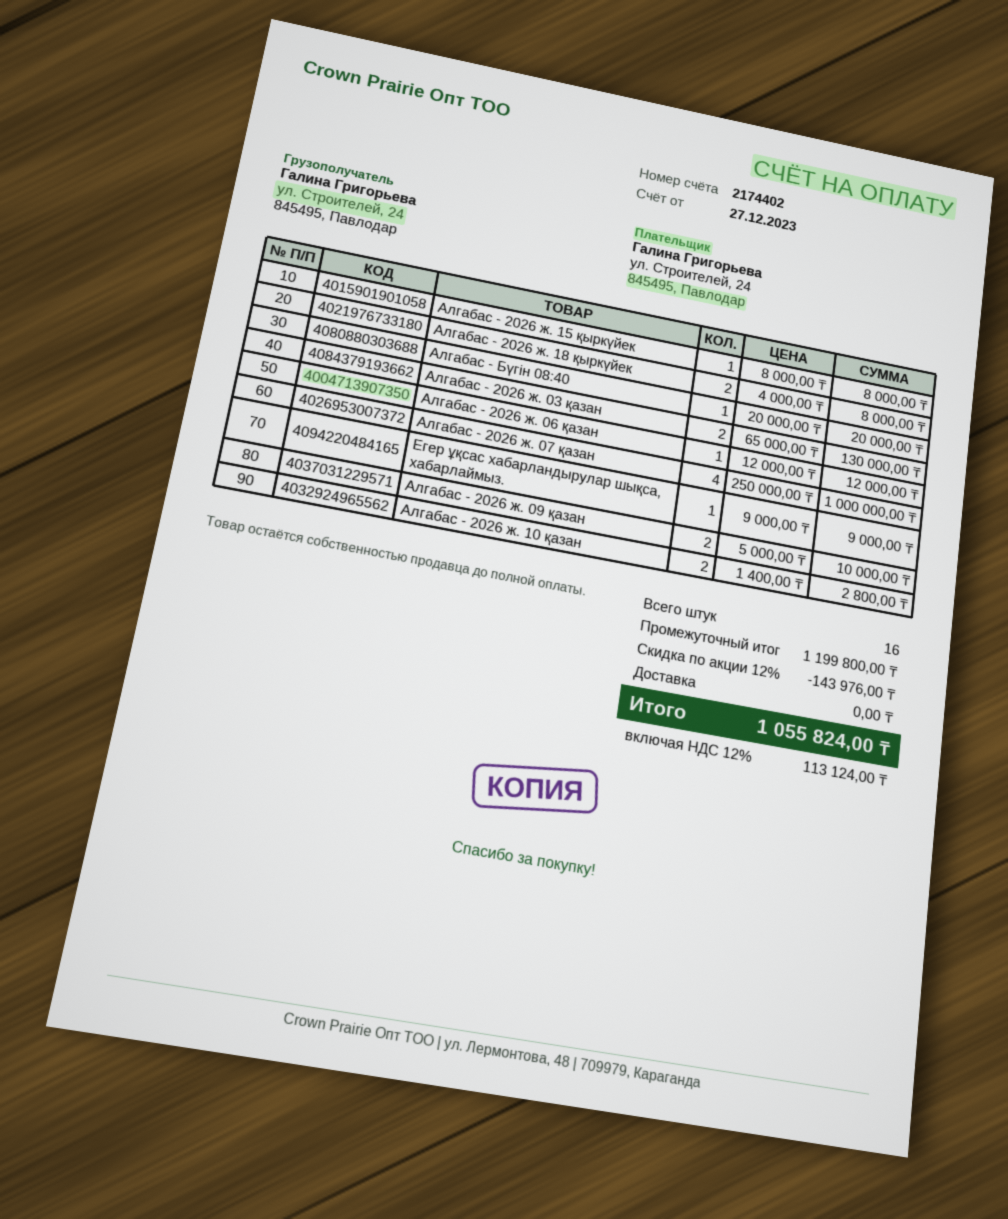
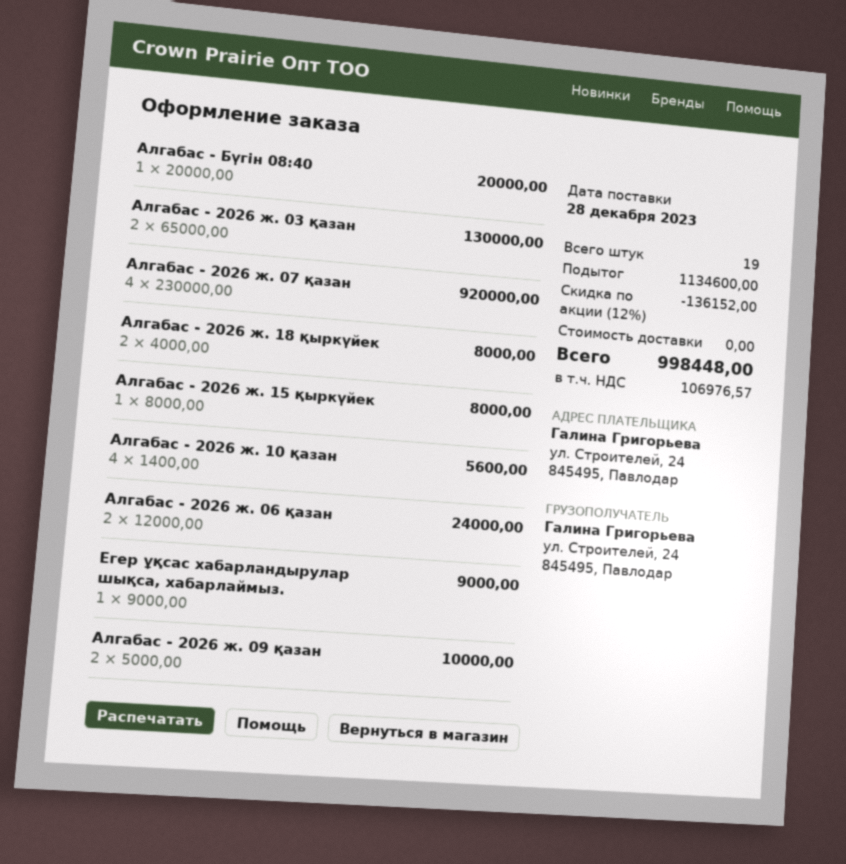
Алгабас - 2026 ж. 06 қазан: 1 x 12000.00 = 12000.00 -> 2 x 12000.00 = 24000.00
Алгабас - 2026 ж. 07 қазан: 4 x 250000.00 = 1000000.00 -> 4 x 230000.00 = 920000.00
Алгабас - 2026 ж. 10 қазан: 2 x 1400.00 = 2800.00 -> 4 x 1400.00 = 5600.00
total quantity: 16 -> 19
subtotal: 1199800.00 -> 1134600.00
discount: 12% = 143976.00 -> 12% = 136152.00
tax: 113124.00 -> 106976.57
total: 1055824.00 -> 998448.00

